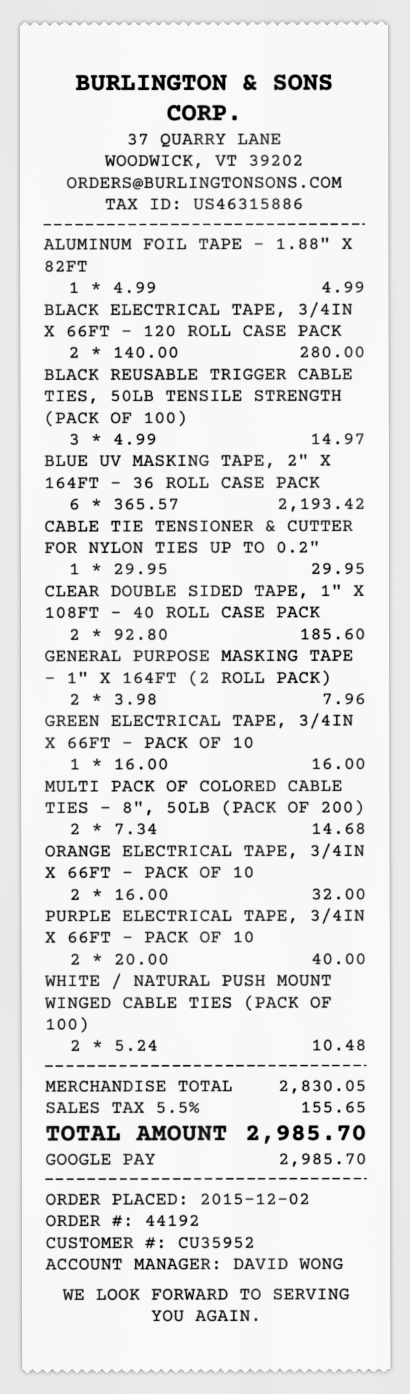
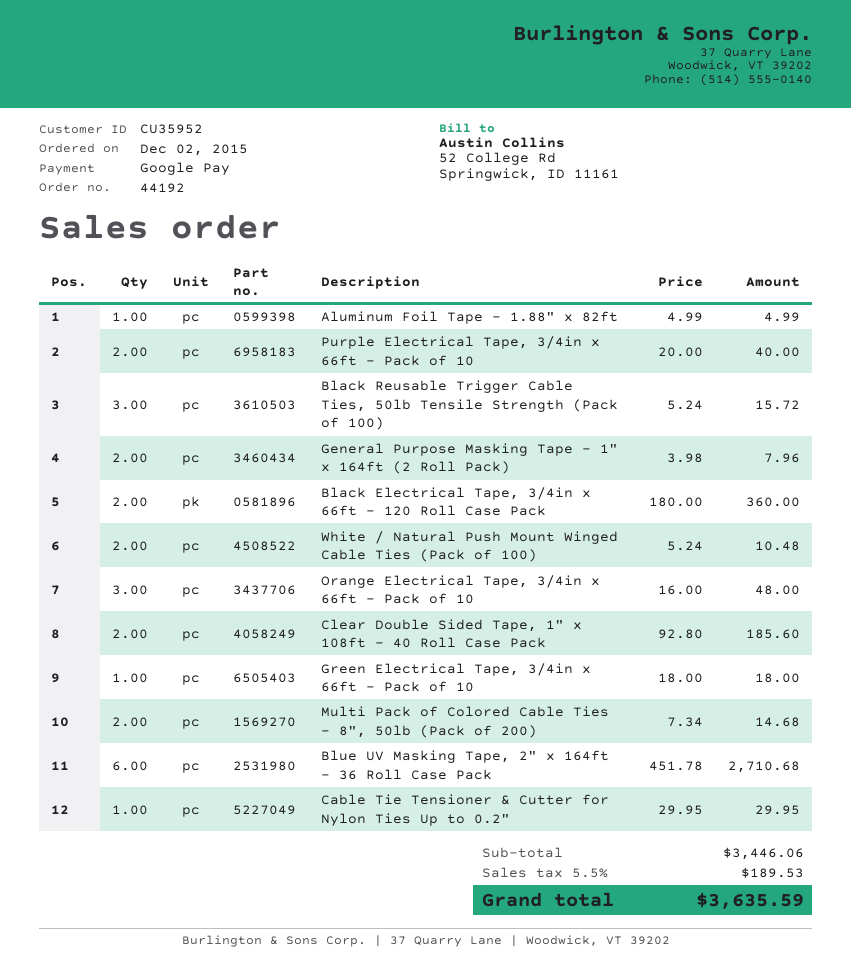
BLACK ELECTRICAL TAPE, 3/4IN X 66FT - 120 ROLL CASE PACK: 2 x 140.00 = 280.00 -> 2 x 180.00 = 360.00
BLACK REUSABLE TRIGGER CABLE TIES, 50LB TENSILE STRENGTH (PACK OF 100): 3 x 4.99 = 14.97 -> 3 x 5.24 = 15.72
BLUE UV MASKING TAPE, 2" X 164FT - 36 ROLL CASE PACK: 6 x 365.57 = 2193.42 -> 6 x 451.78 = 2710.68
GREEN ELECTRICAL TAPE, 3/4IN X 66FT - PACK OF 10: 1 x 16.00 = 16.00 -> 1 x 18.00 = 18.00
ORANGE ELECTRICAL TAPE, 3/4IN X 66FT - PACK OF 10: 2 x 16.00 = 32.00 -> 3 x 16.00 = 48.00
subtotal: 2830.05 -> 3446.06
tax: 5.5% = 155.65 -> 5.5% = 189.53
total: 2985.70 -> 3635.59

